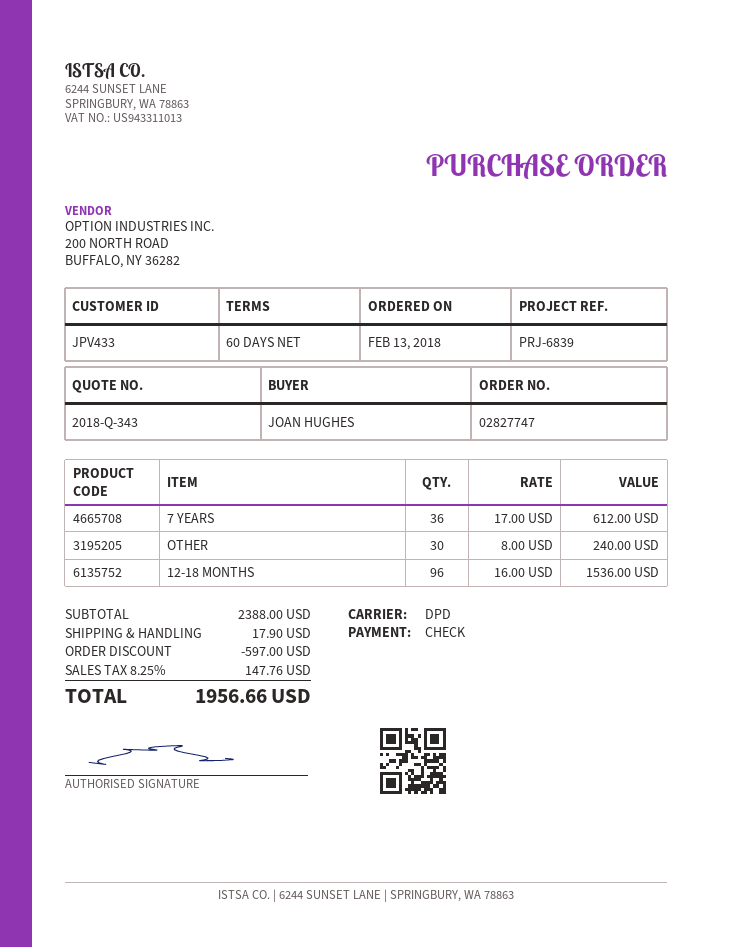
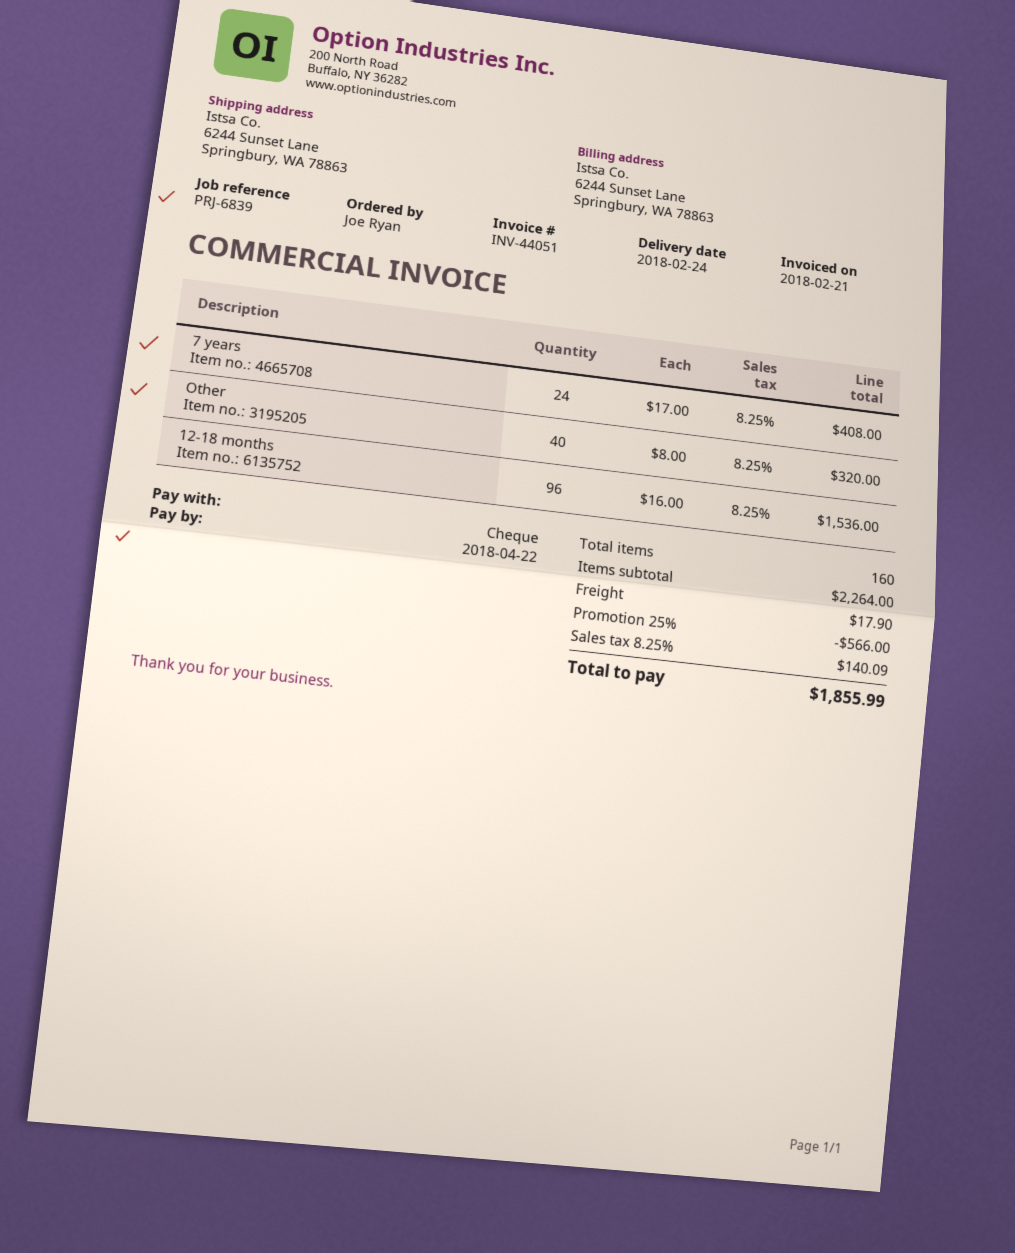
ordered by: JOAN HUGHES -> Joe Ryan
7 YEARS: 36 x 17.00 = 612.00 -> 24 x 17.00 = 408.00
OTHER: 30 x 8.00 = 240.00 -> 40 x 8.00 = 320.00
subtotal: 2388.00 -> 2264.00
discount: 597.00 -> 566.00
tax: 8.25% = 147.76 -> 8.25% = 140.09
total: 1956.66 -> 1855.99

